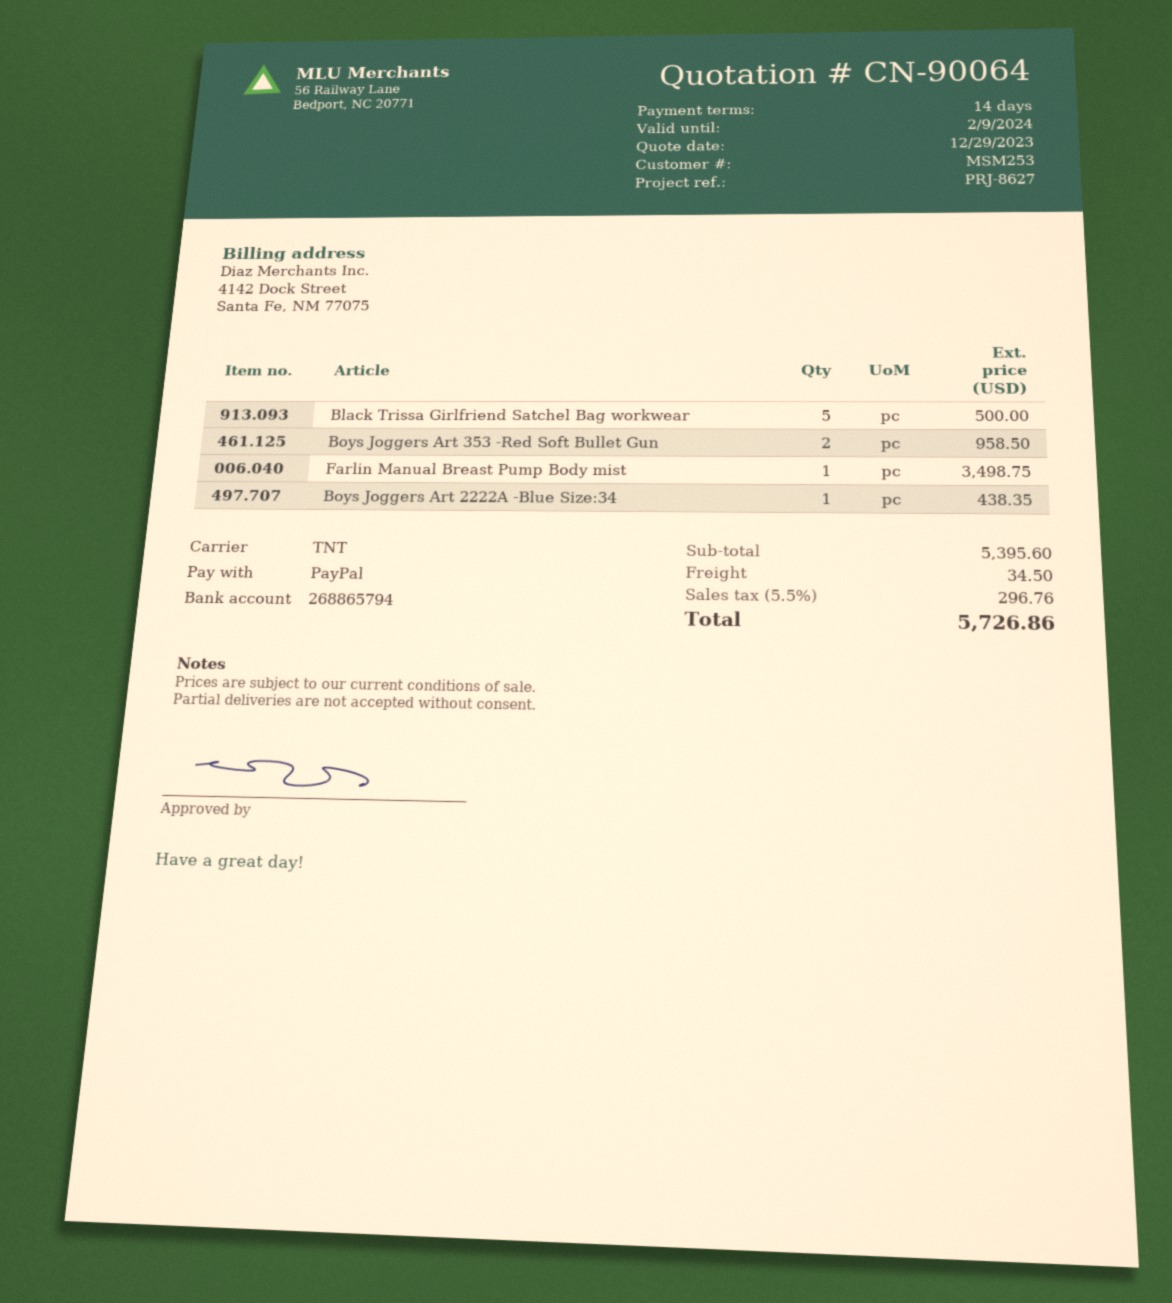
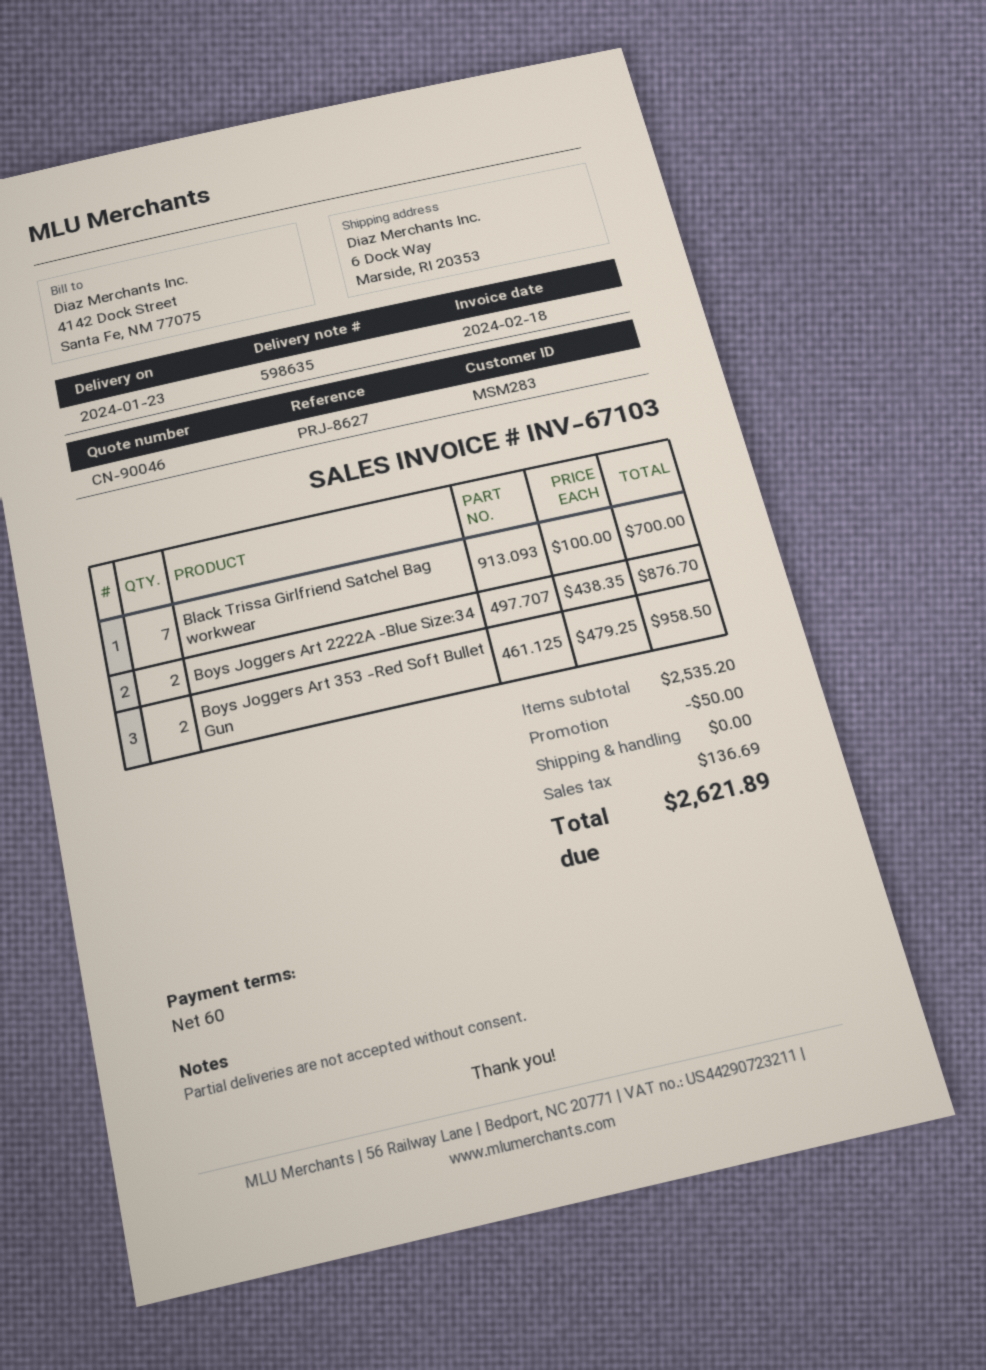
quote number: CN-90064 -> CN-90046
payment terms: 14 days -> 60 days
customer number: MSM253 -> MSM283
Black Trissa Girlfriend Satchel Bag workwear: 5 for 500.00 -> 7 for 700.00
Farlin Manual Breast Pump Body mist: 1 for 3498.75 -> none
Boys Joggers Art 2222A -Blue Size:34: 1 for 438.35 -> 2 for 876.70
subtotal: 5395.60 -> 2535.20
discount: none -> 50.00
shipping: 34.50 -> 0.00
tax: 296.76 -> 136.69
total: 5726.86 -> 2621.89

